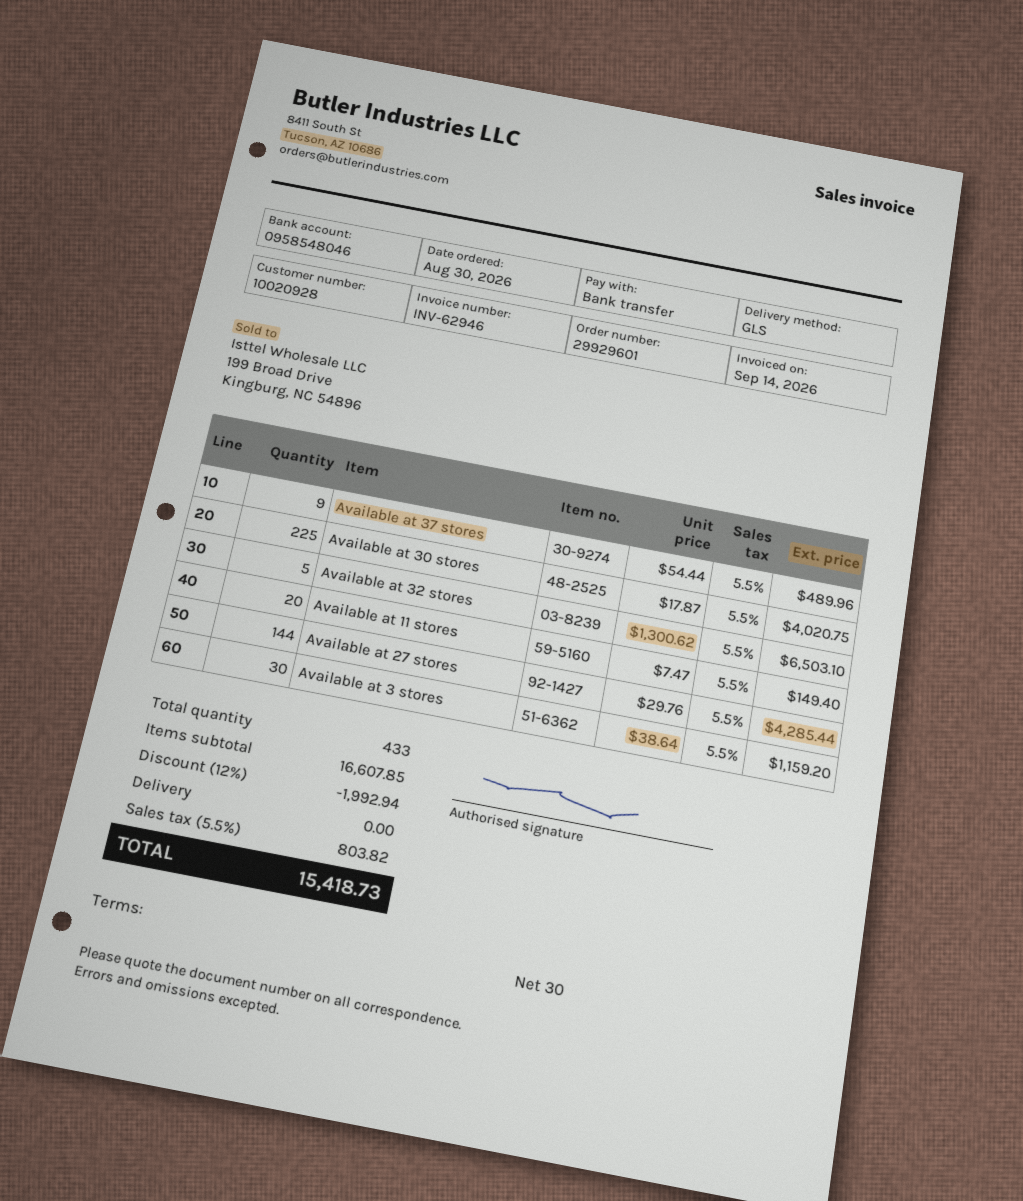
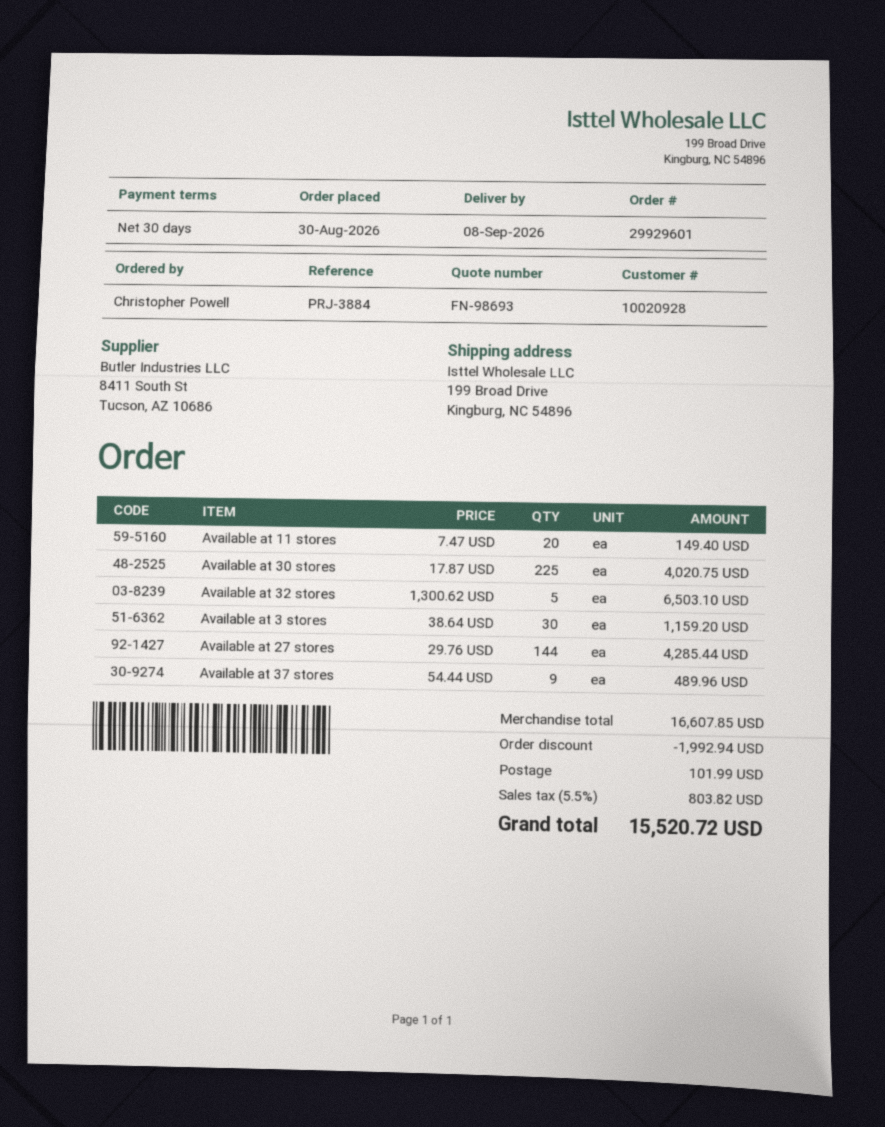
shipping: 0.00 -> 101.99
total: 15418.73 -> 15520.72

